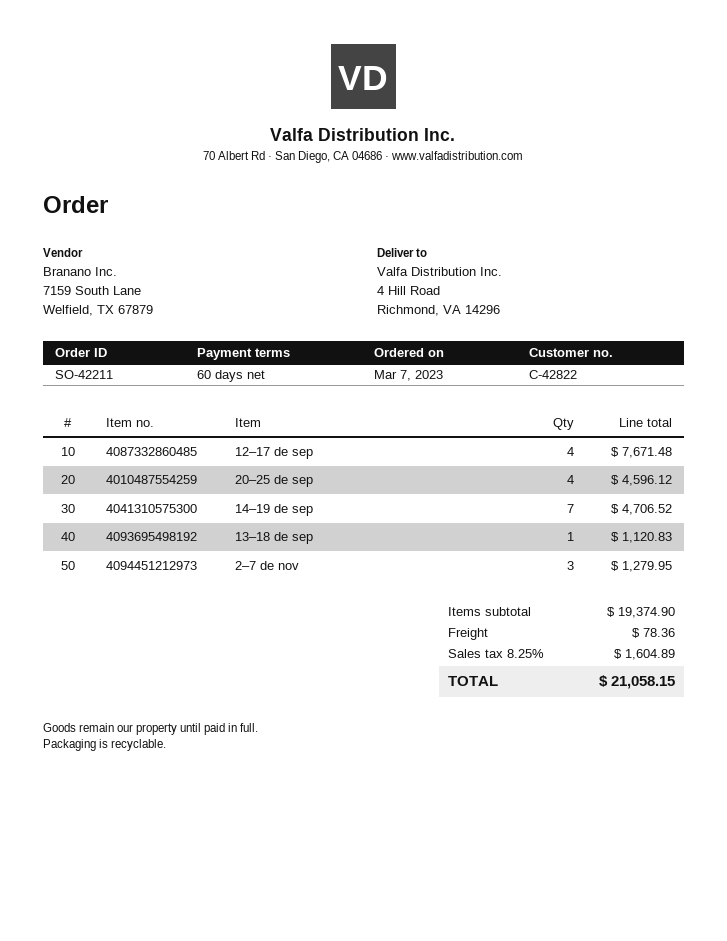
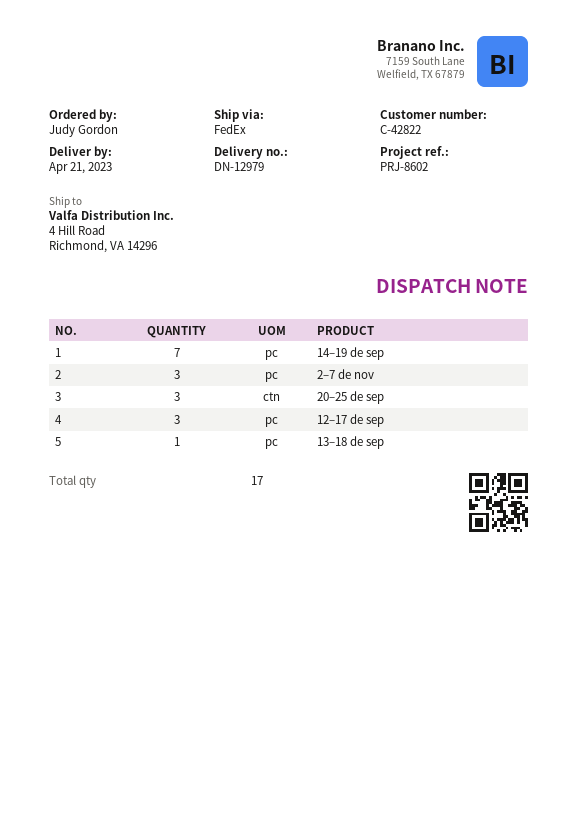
12–17 de sep: 4 -> 3
20–25 de sep: 4 -> 3

